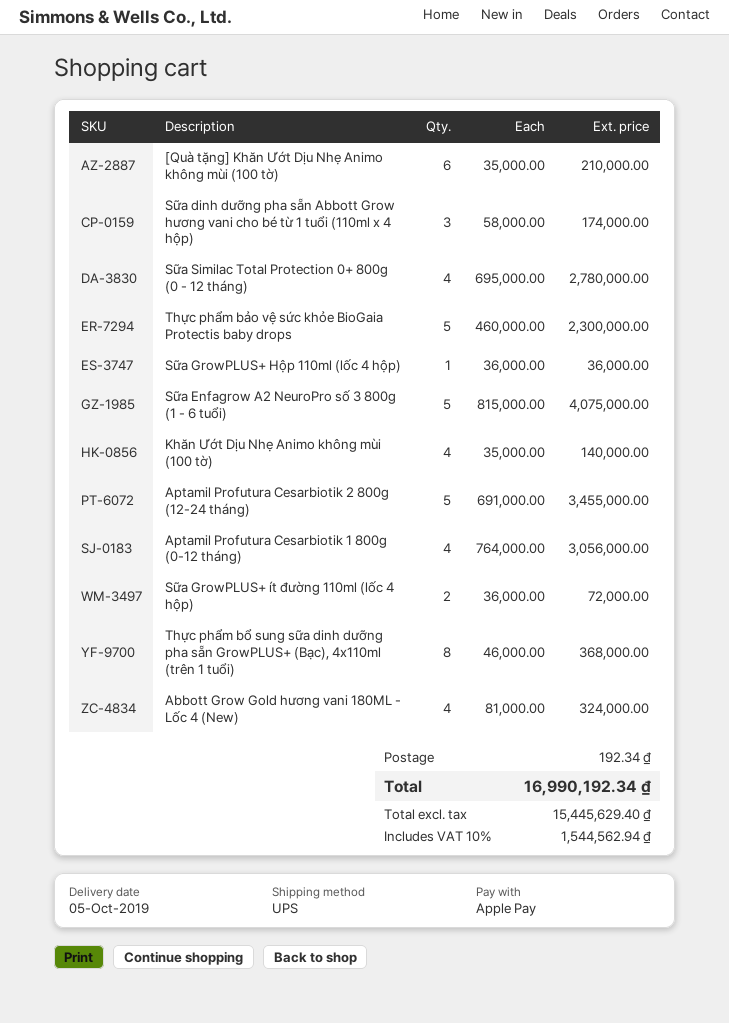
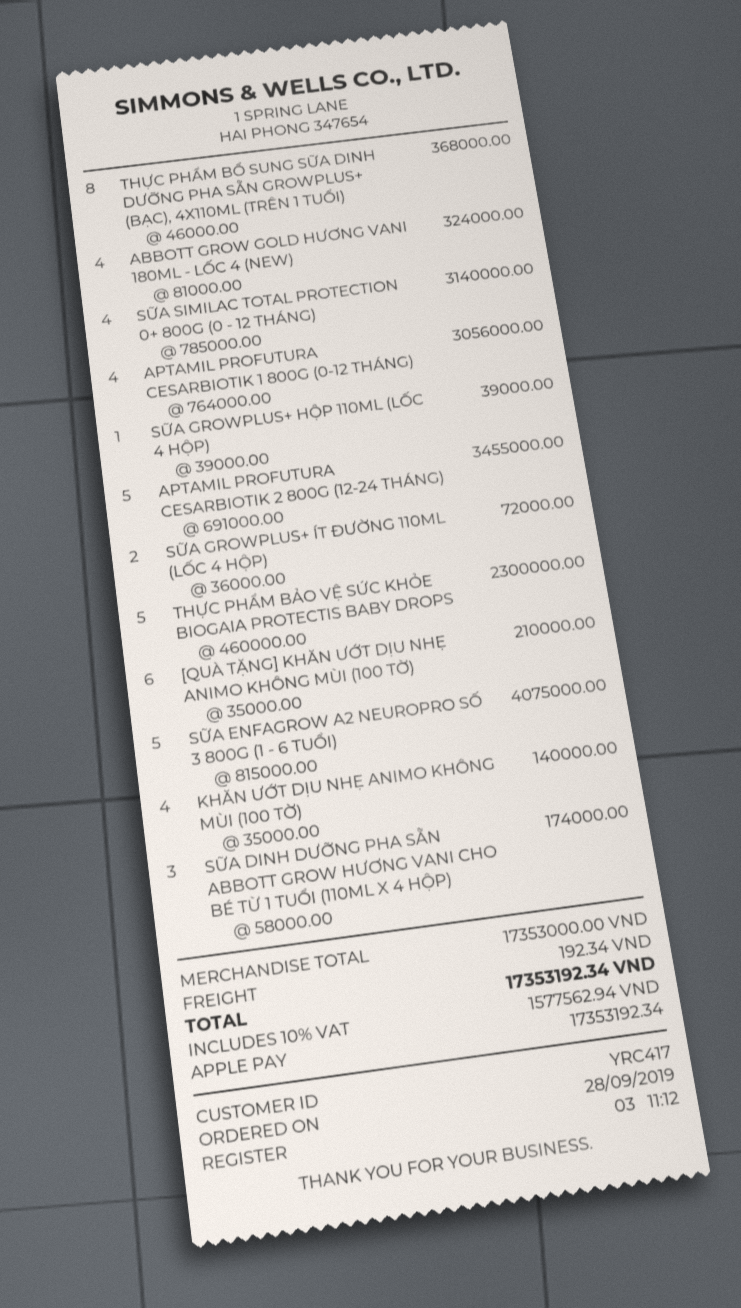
Sữa Similac Total Protection 0+ 800g (0 - 12 tháng): 4 x 695000.00 = 2780000.00 -> 4 x 785000.00 = 3140000.00
Sữa GrowPLUS+ Hộp 110ml (lốc 4 hộp): 1 x 36000.00 = 36000.00 -> 1 x 39000.00 = 39000.00
tax: 10% = 1544562.94 -> 10% = 1577562.94
total: 16990192.34 -> 17353192.34

